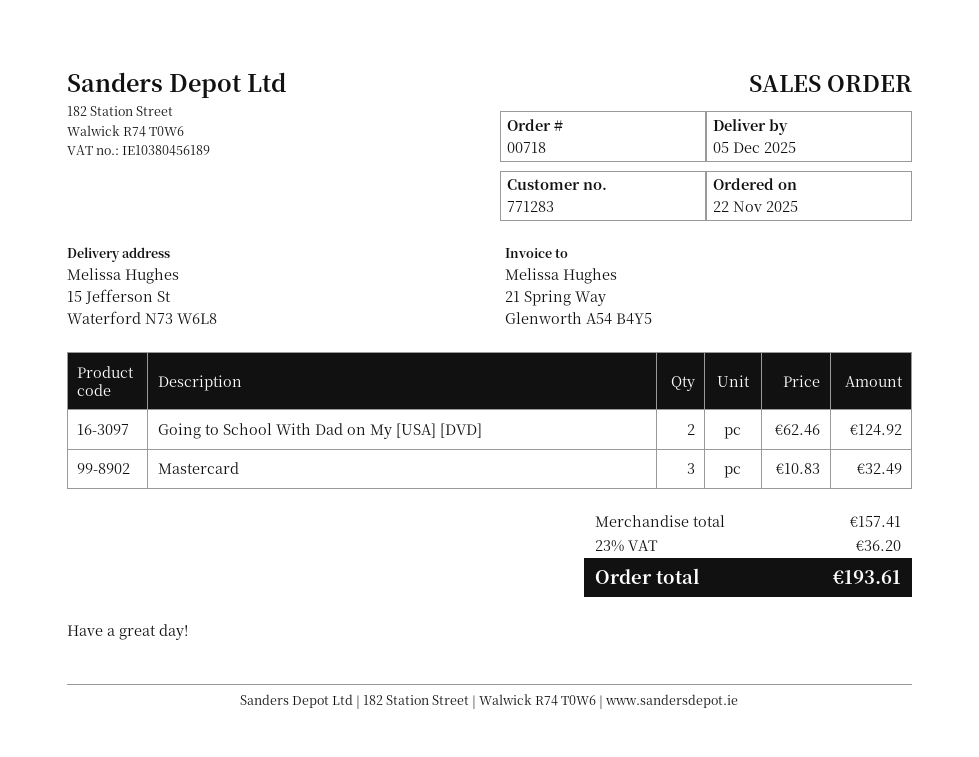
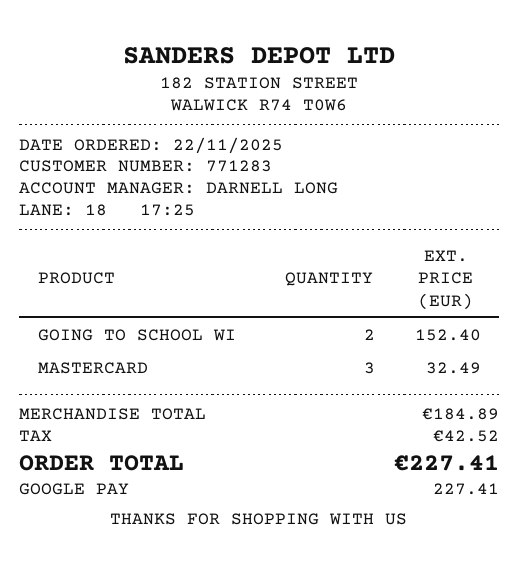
Going to School With Dad on My [USA] [DVD]: 2 for 124.92 -> 2 for 152.40
subtotal: 157.41 -> 184.89
tax: 36.20 -> 42.52
total: 193.61 -> 227.41

